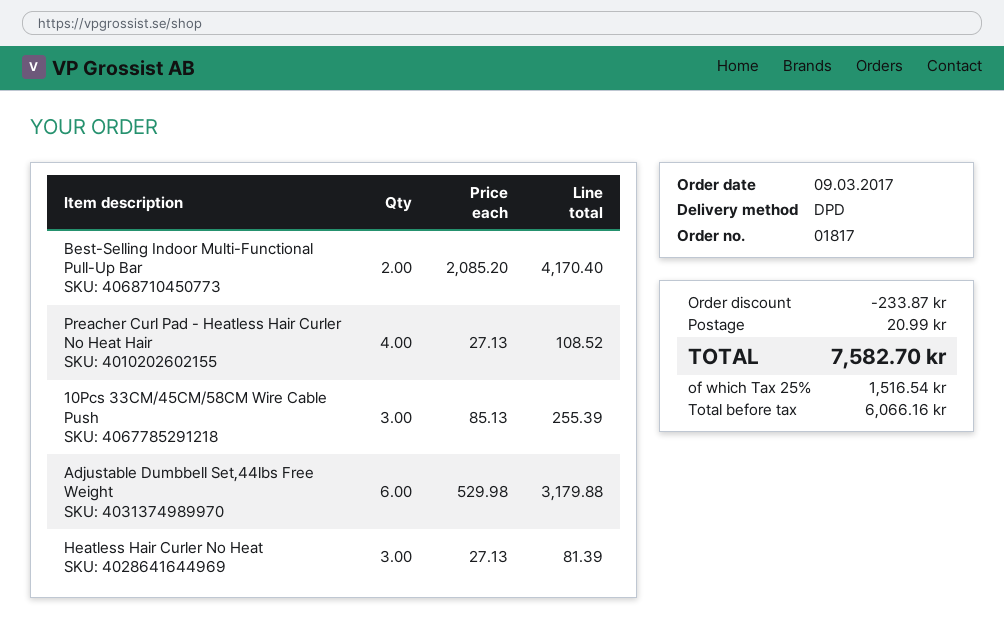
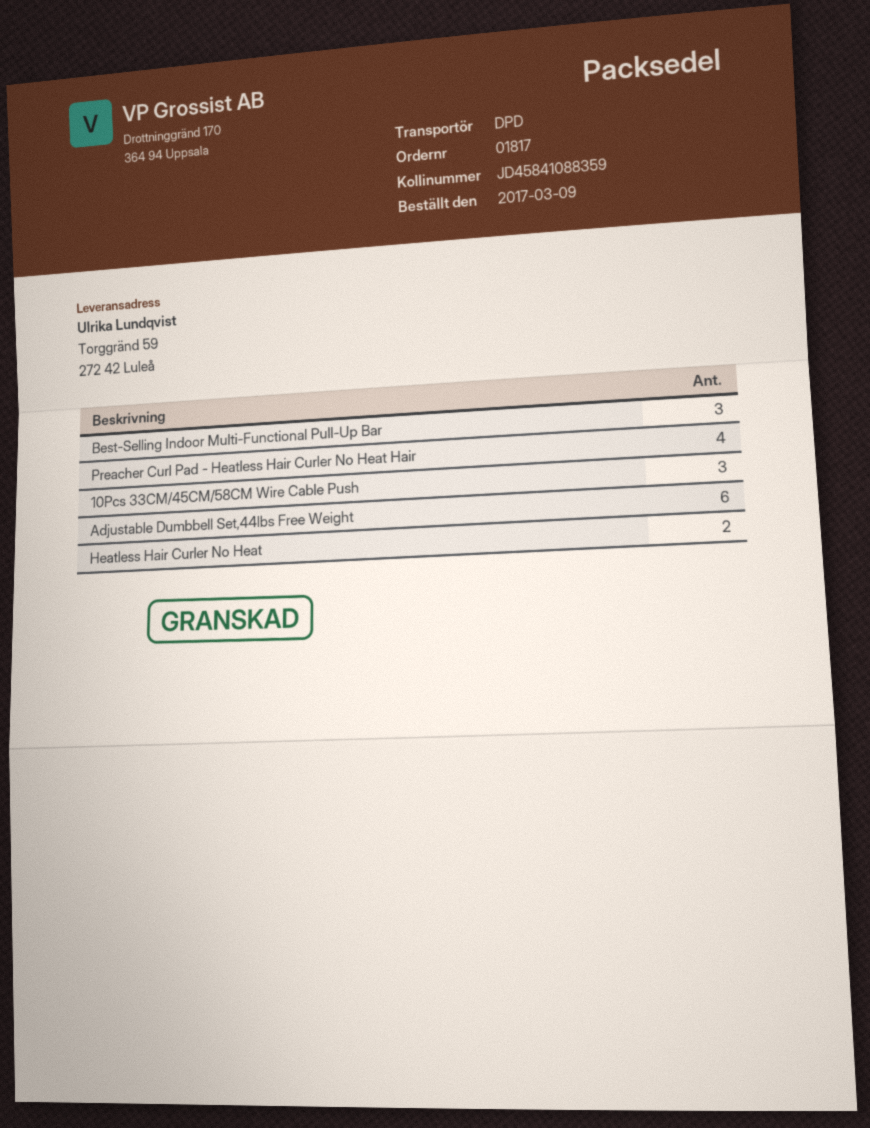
Best-Selling Indoor Multi-Functional Pull-Up Bar: 2 -> 3
Heatless Hair Curler No Heat: 3 -> 2

